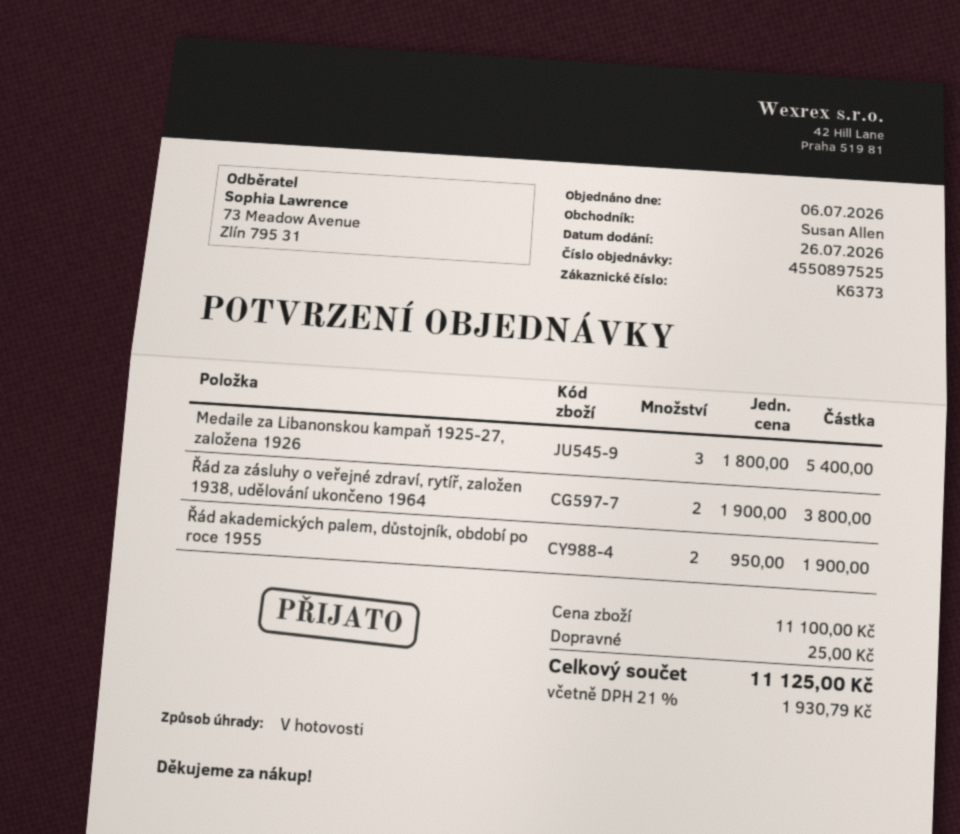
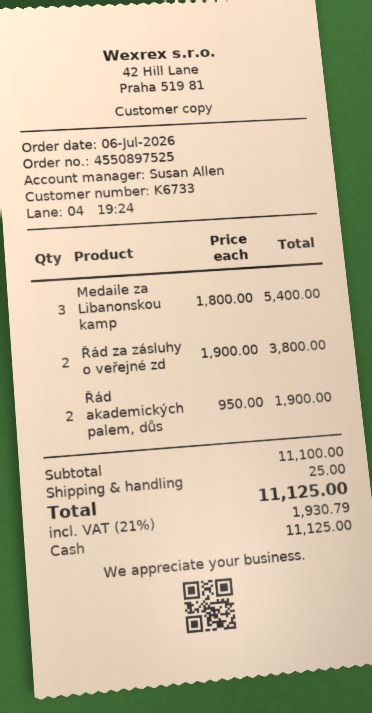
customer number: K6373 -> K6733

